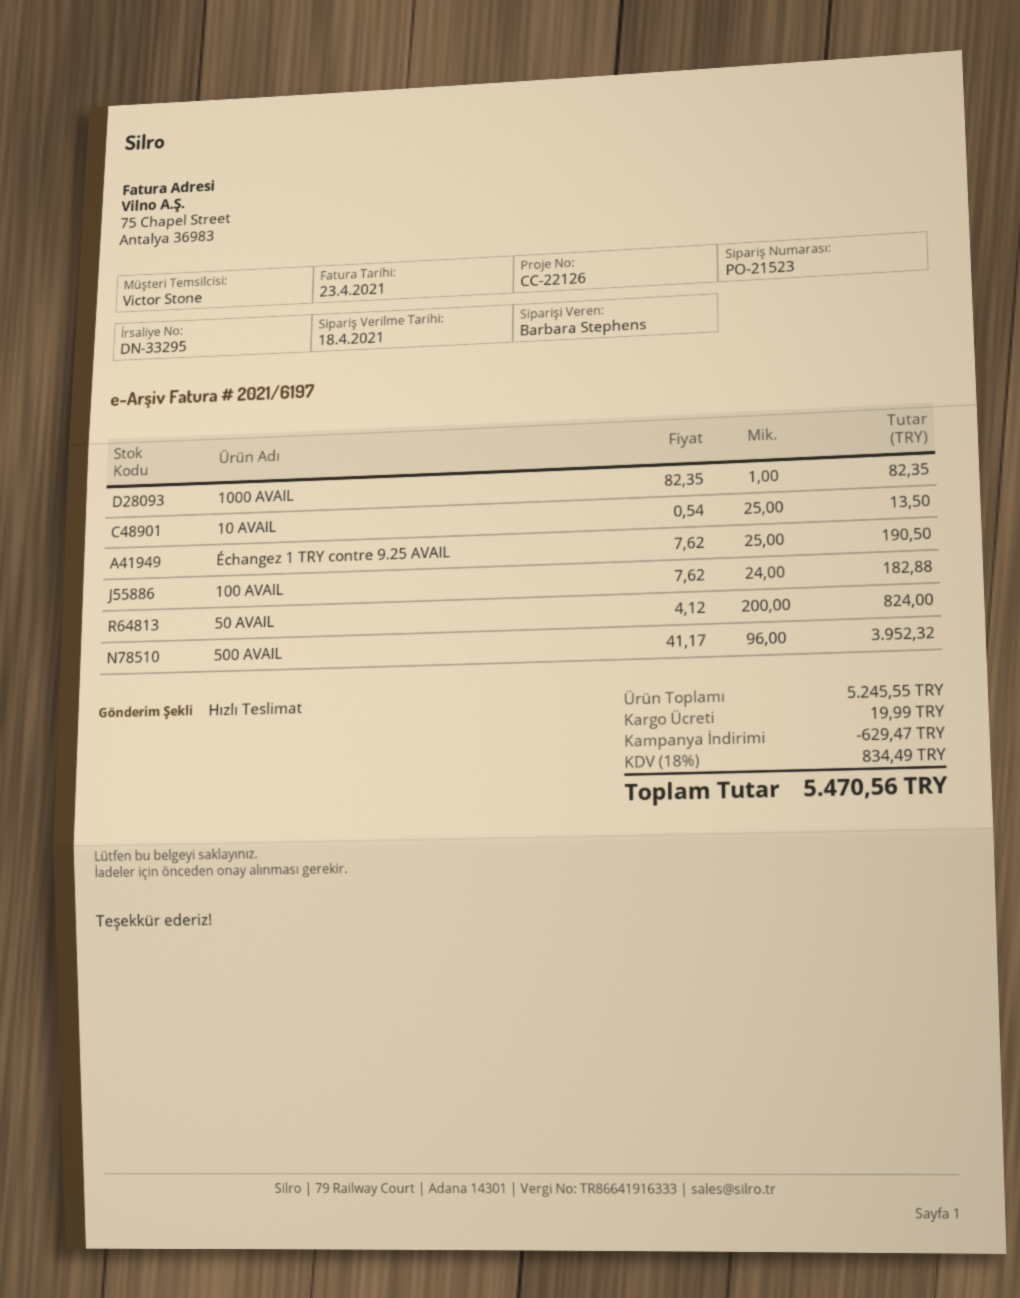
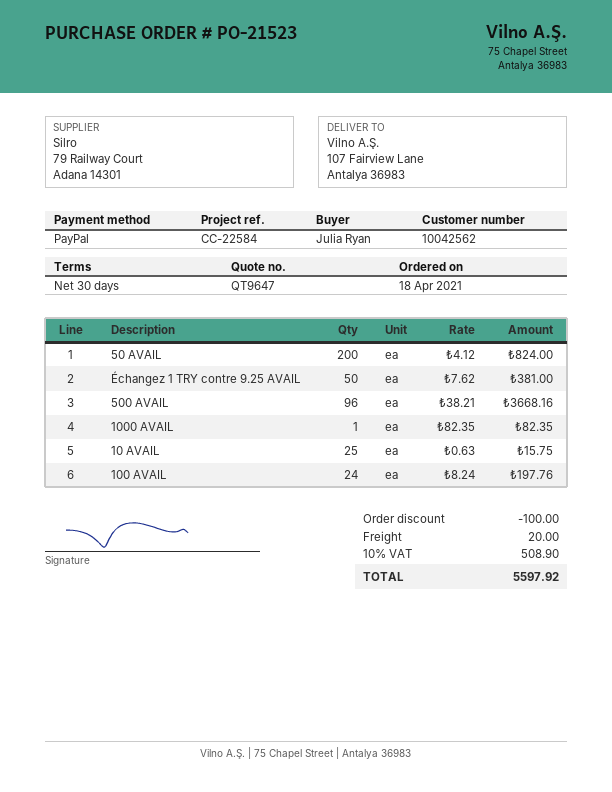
reference: CC-22126 -> CC-22584
ordered by: Barbara Stephens -> Julia Ryan
10 AVAIL: 25 x 0.54 = 13.50 -> 25 x 0.63 = 15.75
Échangez 1 TRY contre 9.25 AVAIL: 25 x 7.62 = 190.50 -> 50 x 7.62 = 381.00
100 AVAIL: 24 x 7.62 = 182.88 -> 24 x 8.24 = 197.76
500 AVAIL: 96 x 41.17 = 3952.32 -> 96 x 38.21 = 3668.16
discount: 629.47 -> 100.00
shipping: 19.99 -> 20.00
tax: 18% = 834.49 -> 10% = 508.90
total: 5470.56 -> 5597.92

